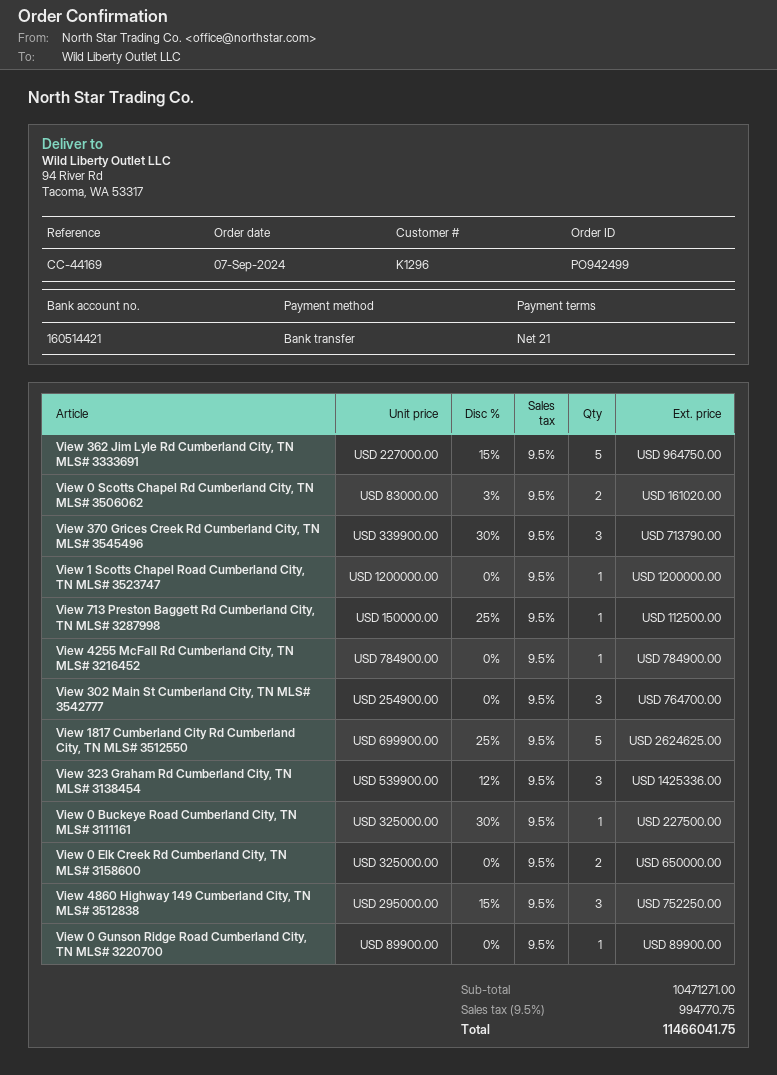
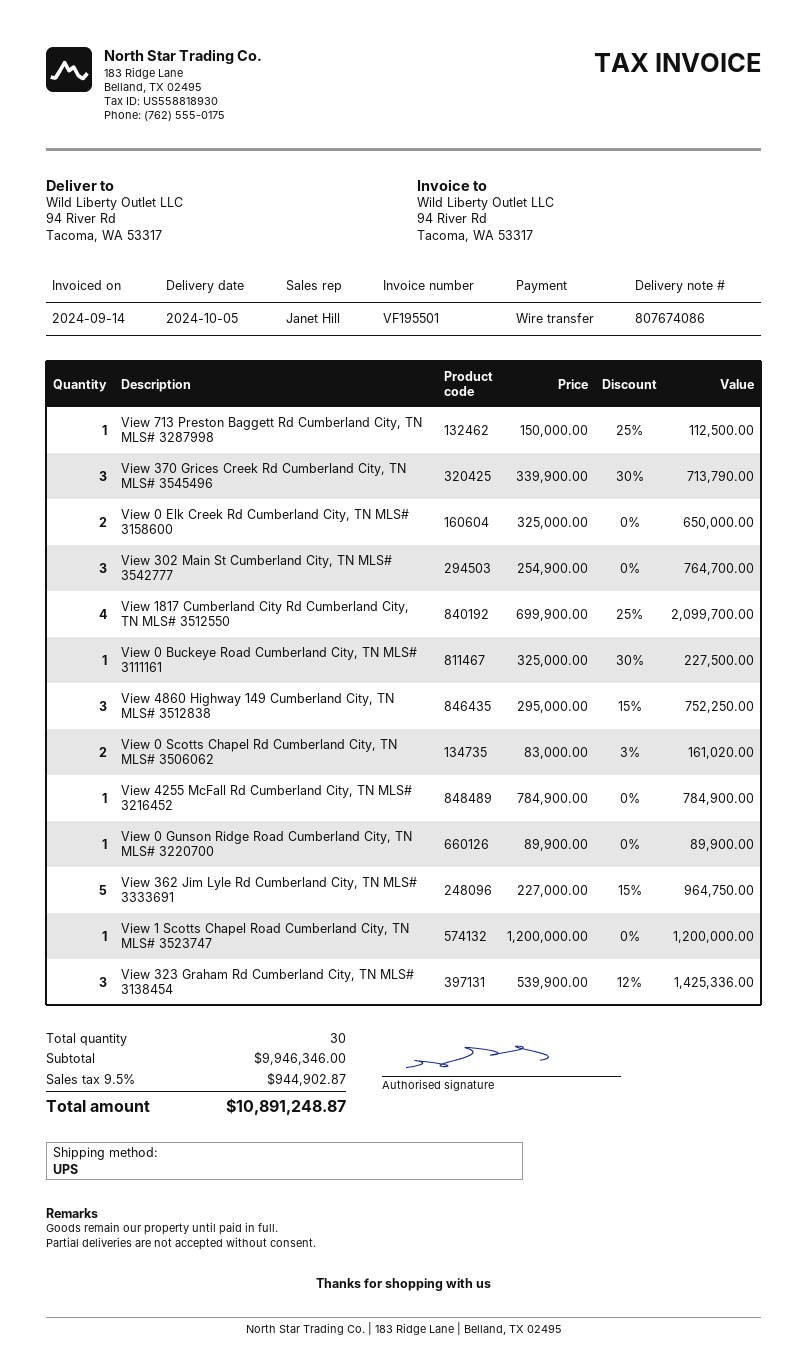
View 1817 Cumberland City Rd Cumberland City, TN MLS# 3512550: 5 x 699900.00 - 25% = 2624625.00 -> 4 x 699900.00 - 25% = 2099700.00
subtotal: 10471271.00 -> 9946346.00
tax: 9.5% = 994770.75 -> 9.5% = 944902.87
total: 11466041.75 -> 10891248.87

